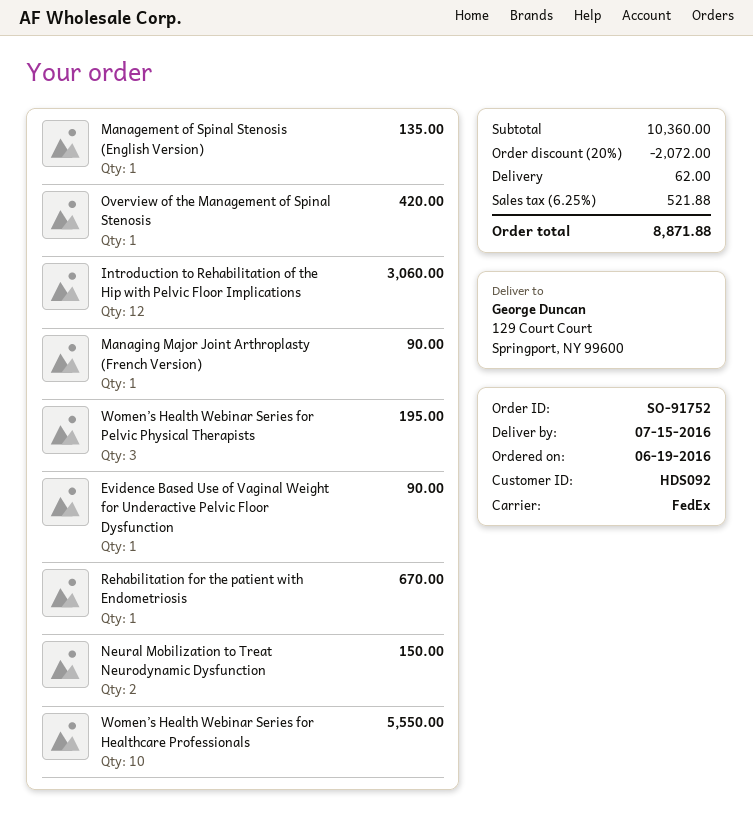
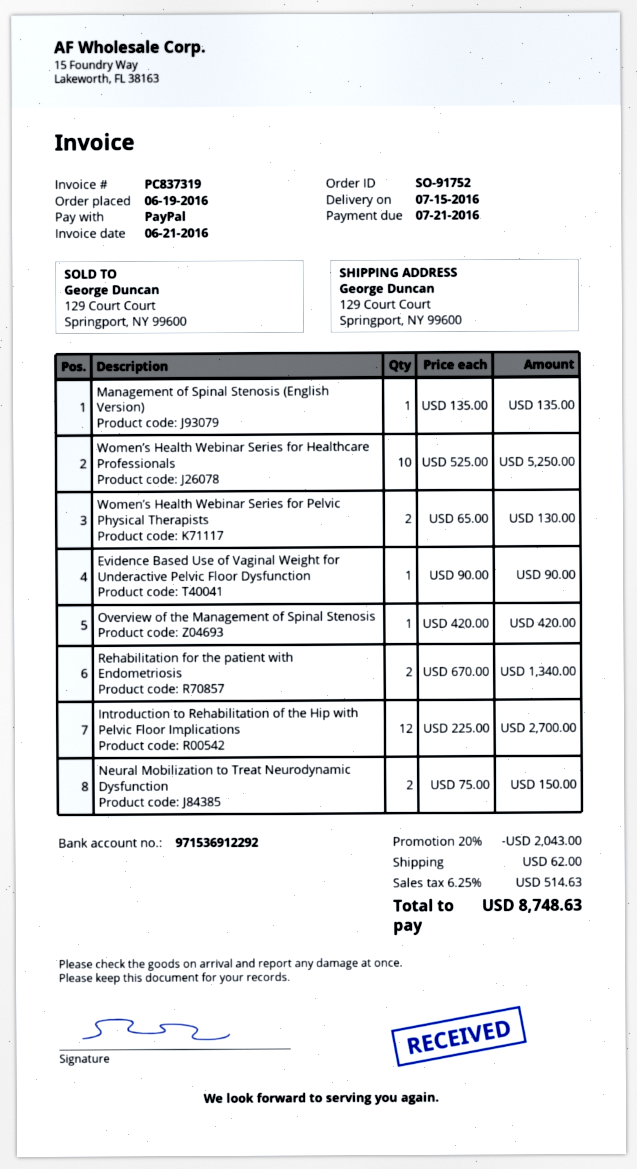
Introduction to Rehabilitation of the Hip with Pelvic Floor Implications: 12 for 3060.00 -> 12 for 2700.00
Managing Major Joint Arthroplasty (French Version): 1 for 90.00 -> none
Women’s Health Webinar Series for Pelvic Physical Therapists: 3 for 195.00 -> 2 for 130.00
Rehabilitation for the patient with Endometriosis: 1 for 670.00 -> 2 for 1340.00
Women’s Health Webinar Series for Healthcare Professionals: 10 for 5550.00 -> 10 for 5250.00
discount: 20% = 2072.00 -> 20% = 2043.00
tax: 6.25% = 521.88 -> 6.25% = 514.63
total: 8871.88 -> 8748.63

